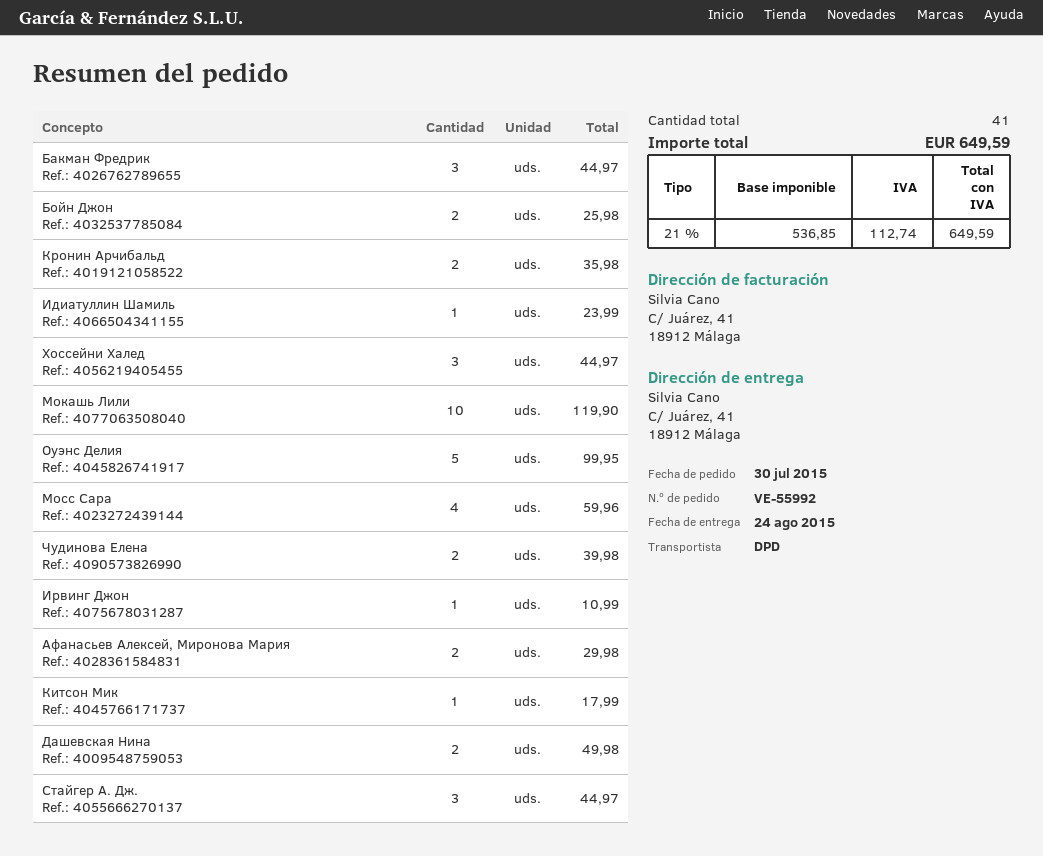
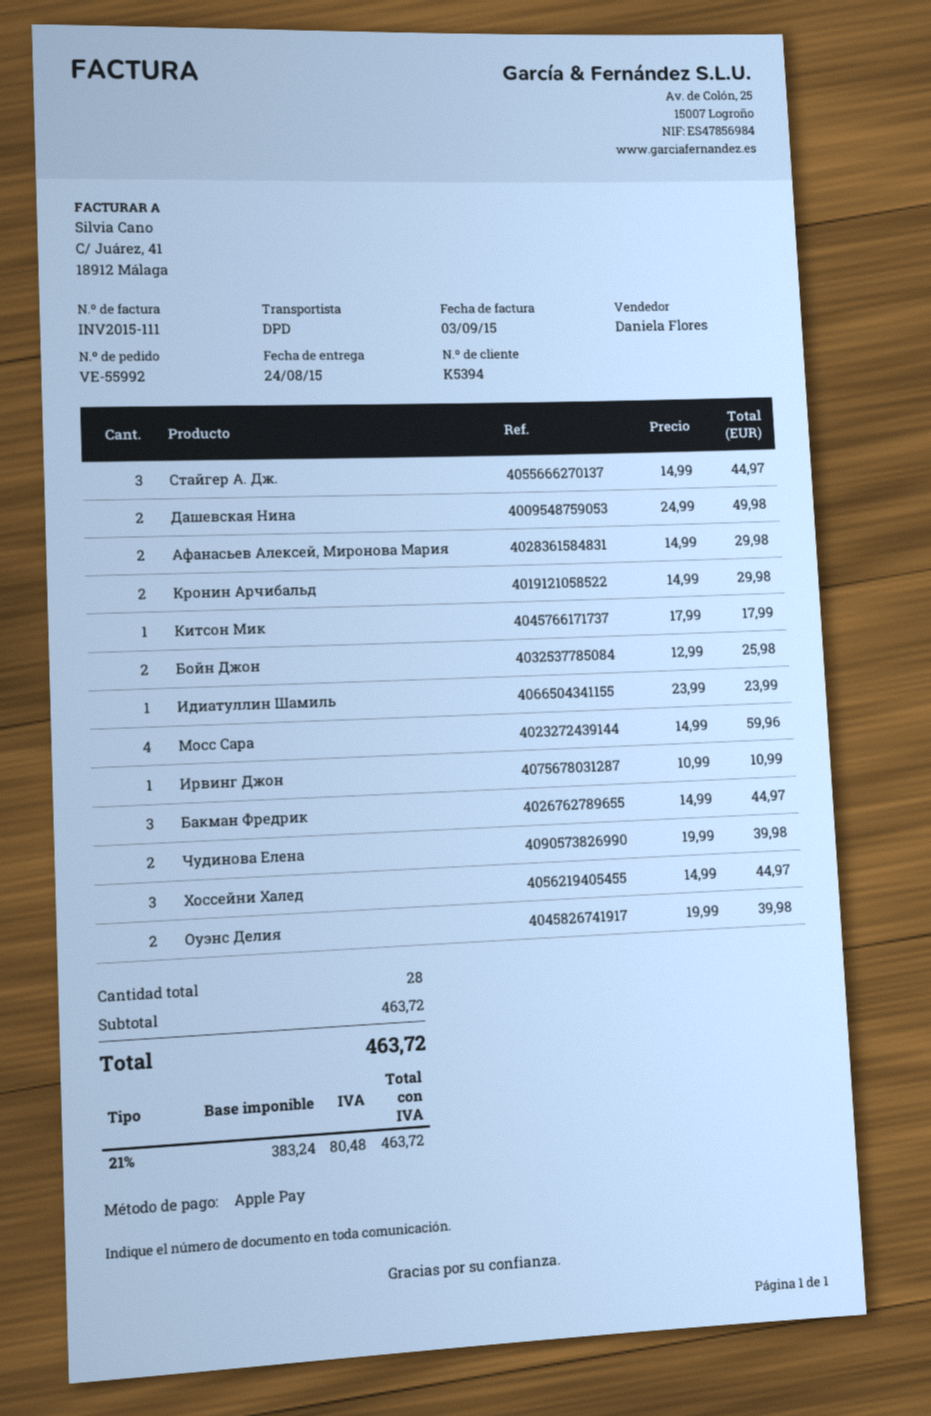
Кронин Арчибальд: 2 for 35.98 -> 2 for 29.98
Мокашь Лили: 10 for 119.90 -> none
Оуэнс Делия: 5 for 99.95 -> 2 for 39.98
total quantity: 41 -> 28
net: 536.85 -> 383.24
tax: 21% = 112.74 -> 21% = 80.48
total: 649.59 -> 463.72

